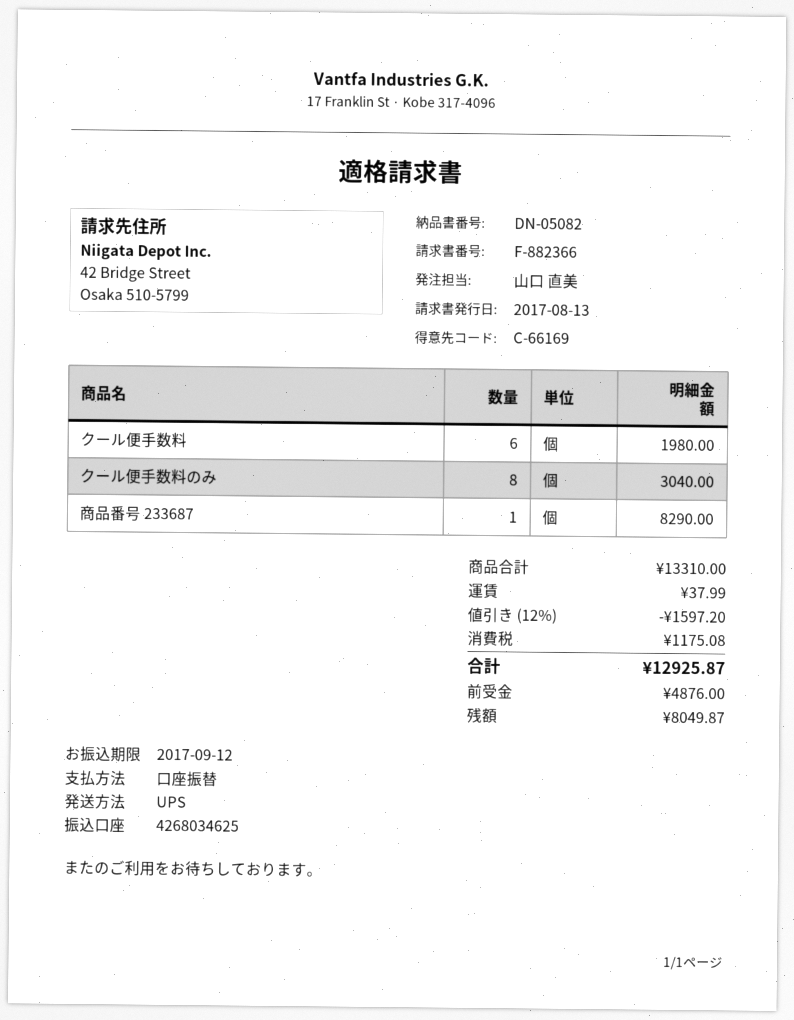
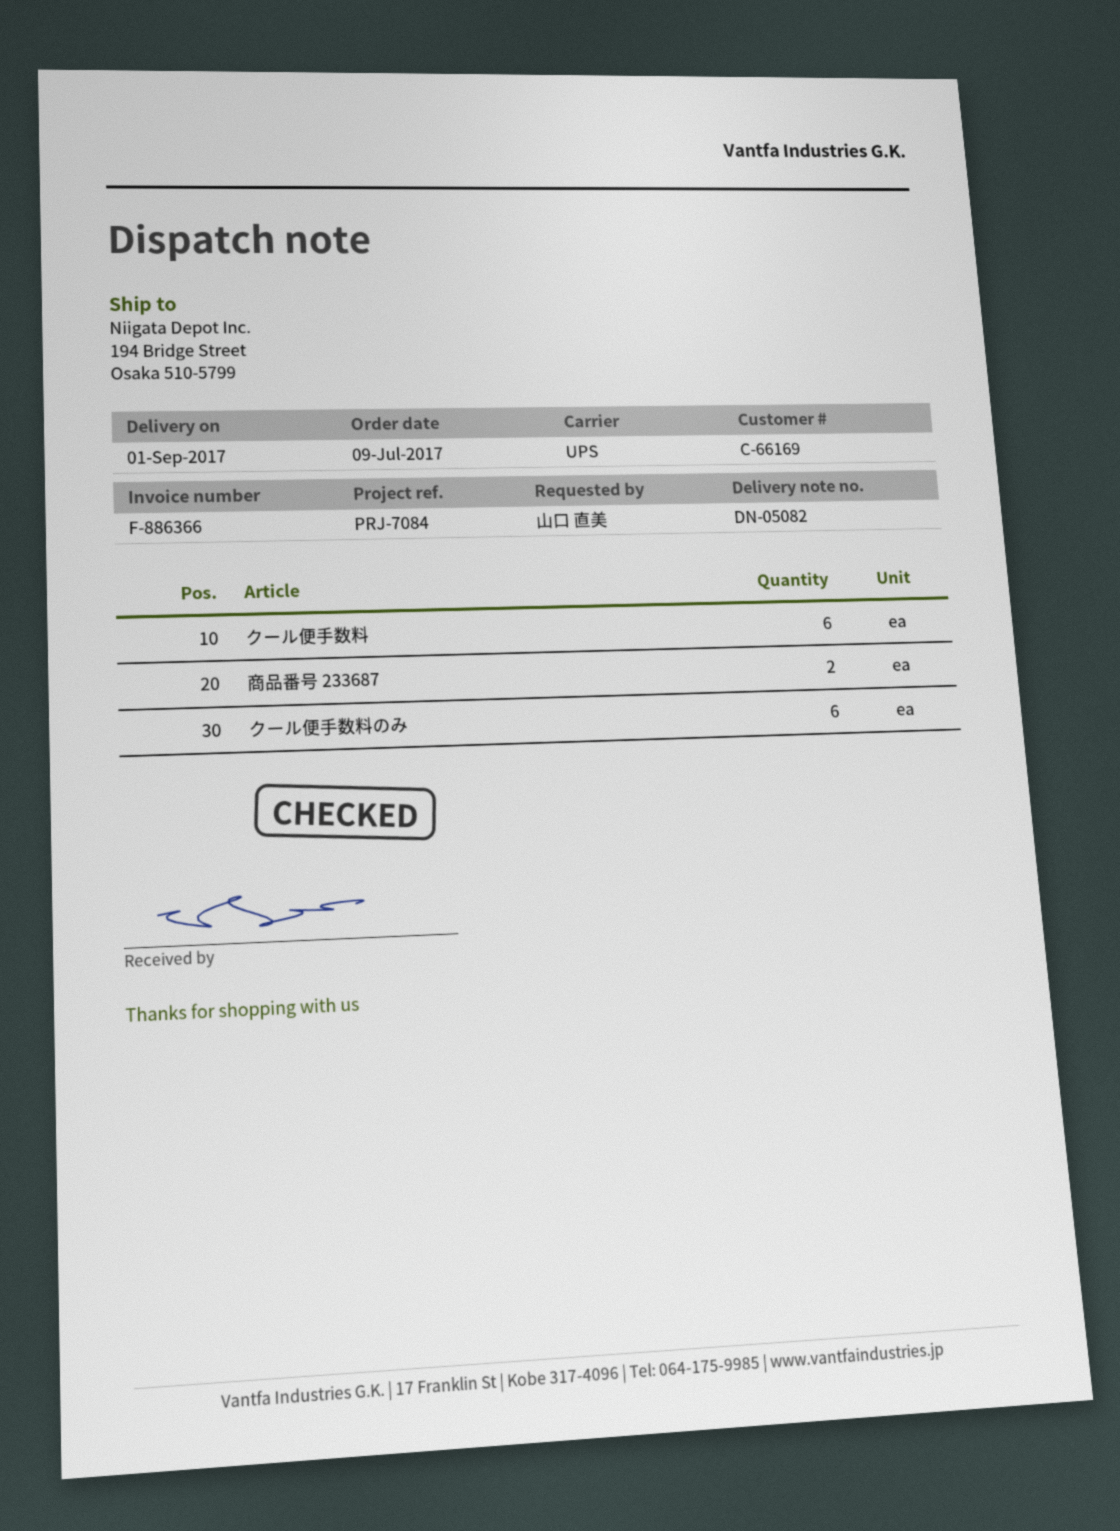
invoice number: F-882366 -> F-886366
クール便手数料のみ: 8 -> 6
商品番号 233687: 1 -> 2

